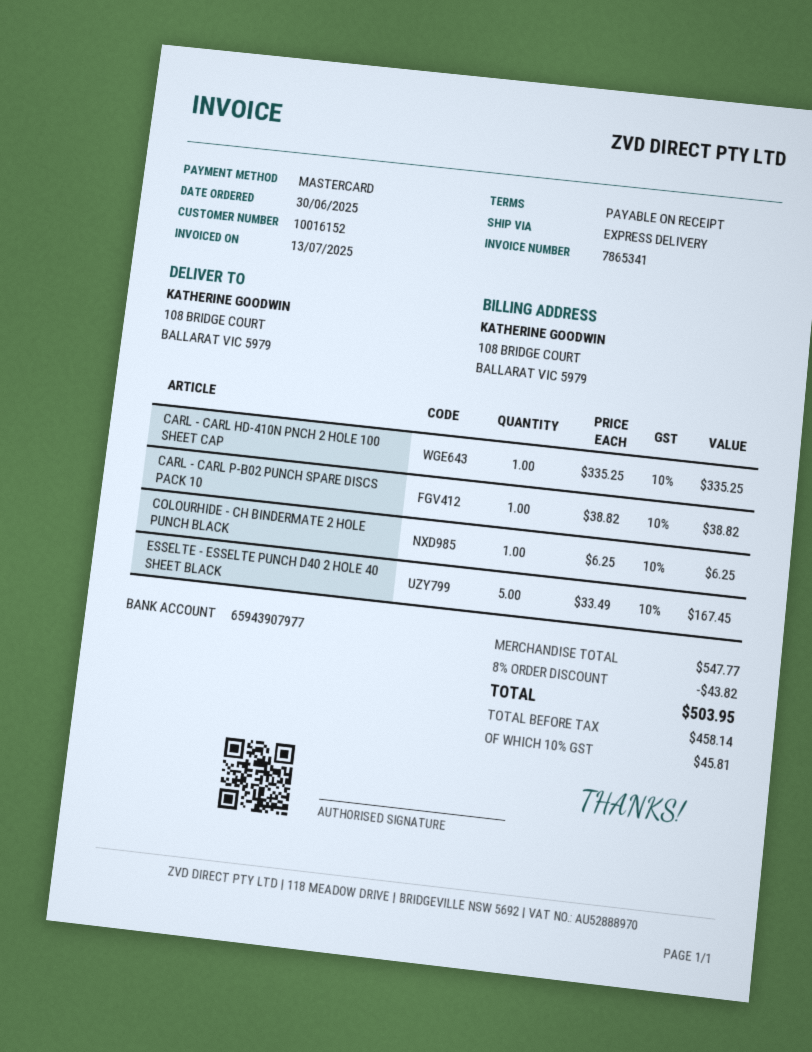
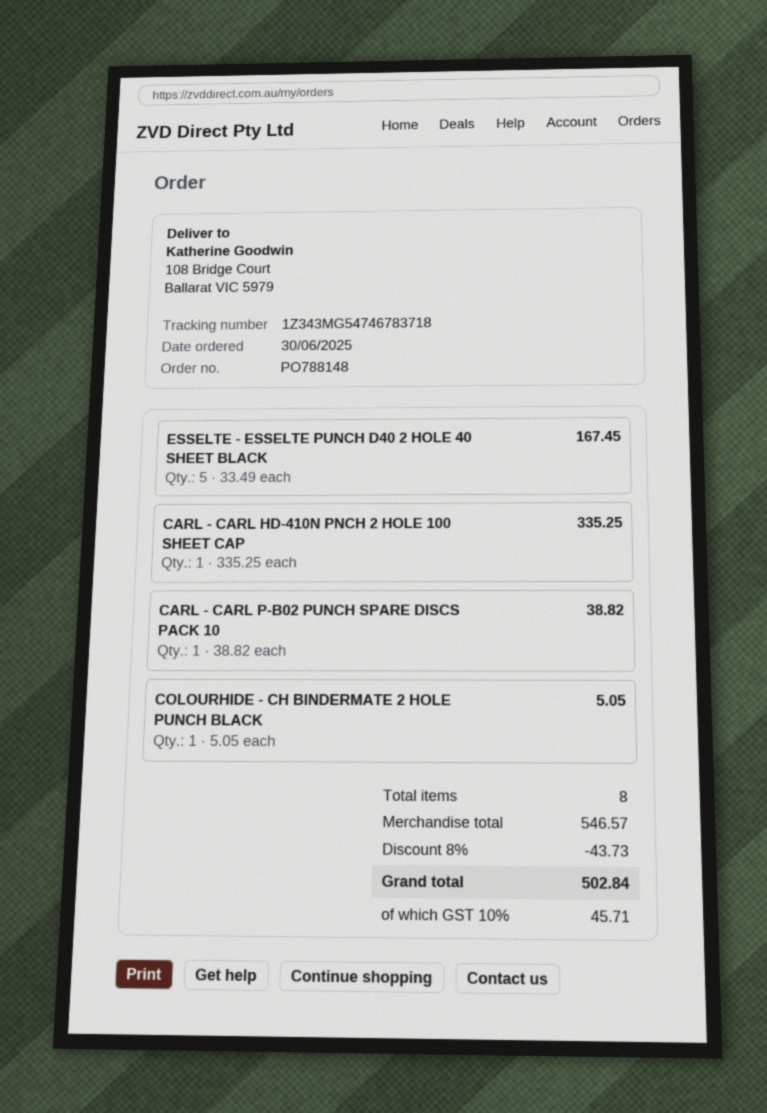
COLOURHIDE - CH BINDERMATE 2 HOLE PUNCH BLACK: 1 x 6.25 = 6.25 -> 1 x 5.05 = 5.05
subtotal: 547.77 -> 546.57
discount: 8% = 43.82 -> 8% = 43.73
tax: 10% = 45.81 -> 10% = 45.71
total: 503.95 -> 502.84

